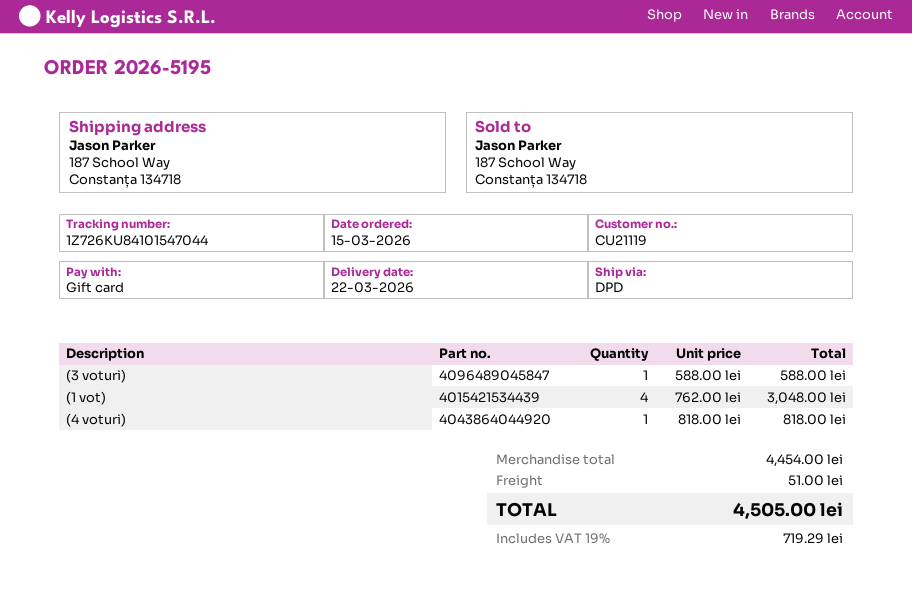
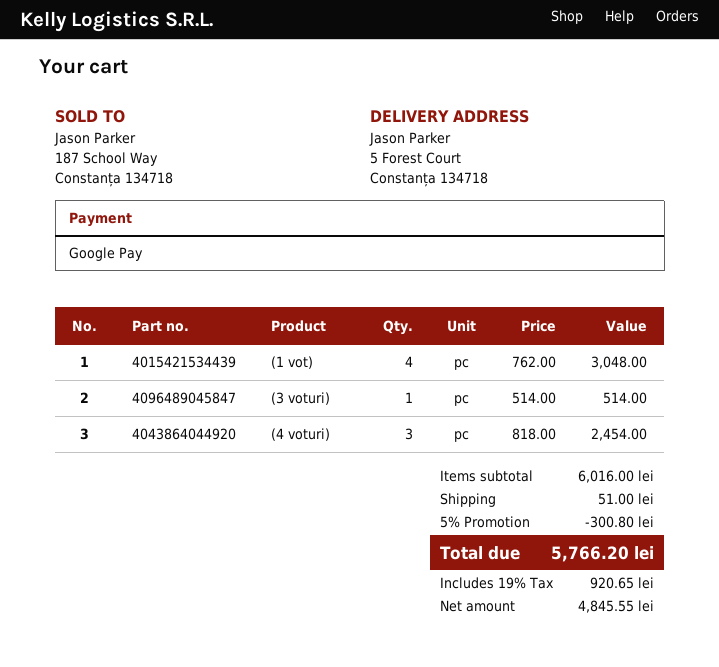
payment method: gift card -> Google Pay
ship to: 187 School Way, Constanța 134718 -> 5 Forest Court, Constanța 134718
(3 voturi): 1 x 588.00 = 588.00 -> 1 x 514.00 = 514.00
(4 voturi): 1 x 818.00 = 818.00 -> 3 x 818.00 = 2454.00
subtotal: 4454.00 -> 6016.00
discount: none -> 5% = 300.80
tax: 19% = 719.29 -> 19% = 920.65
total: 4505.00 -> 5766.20

